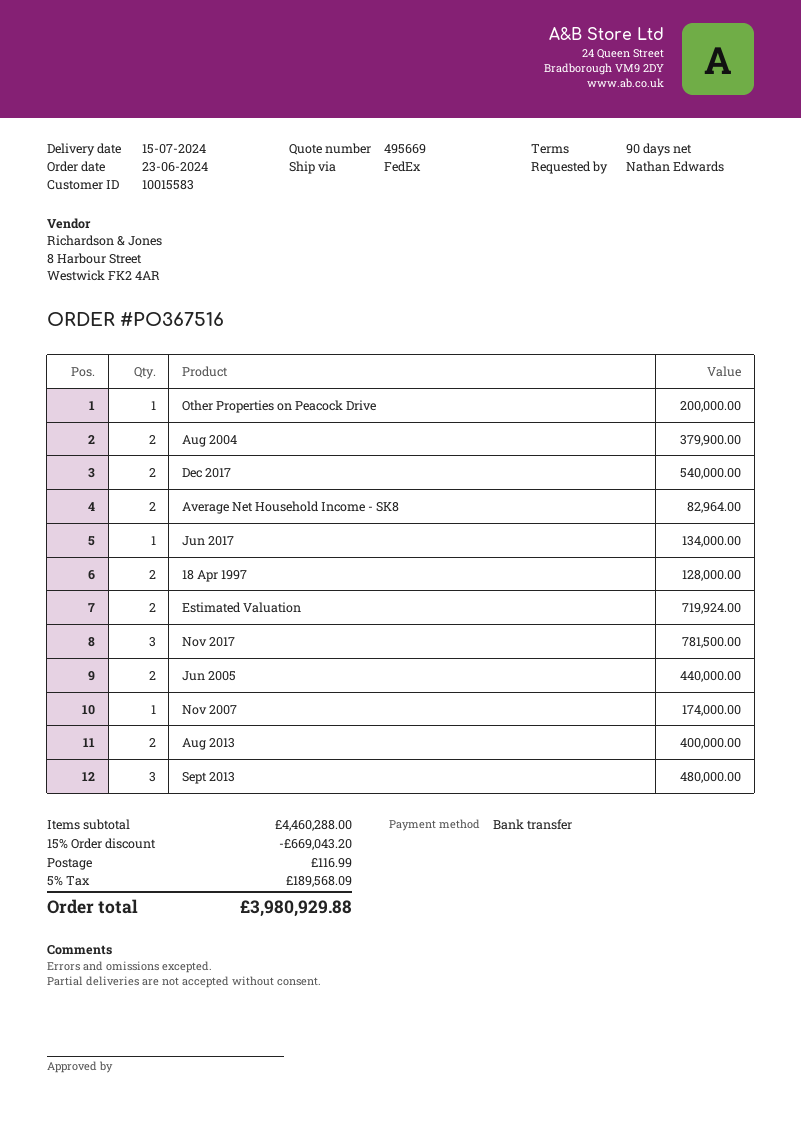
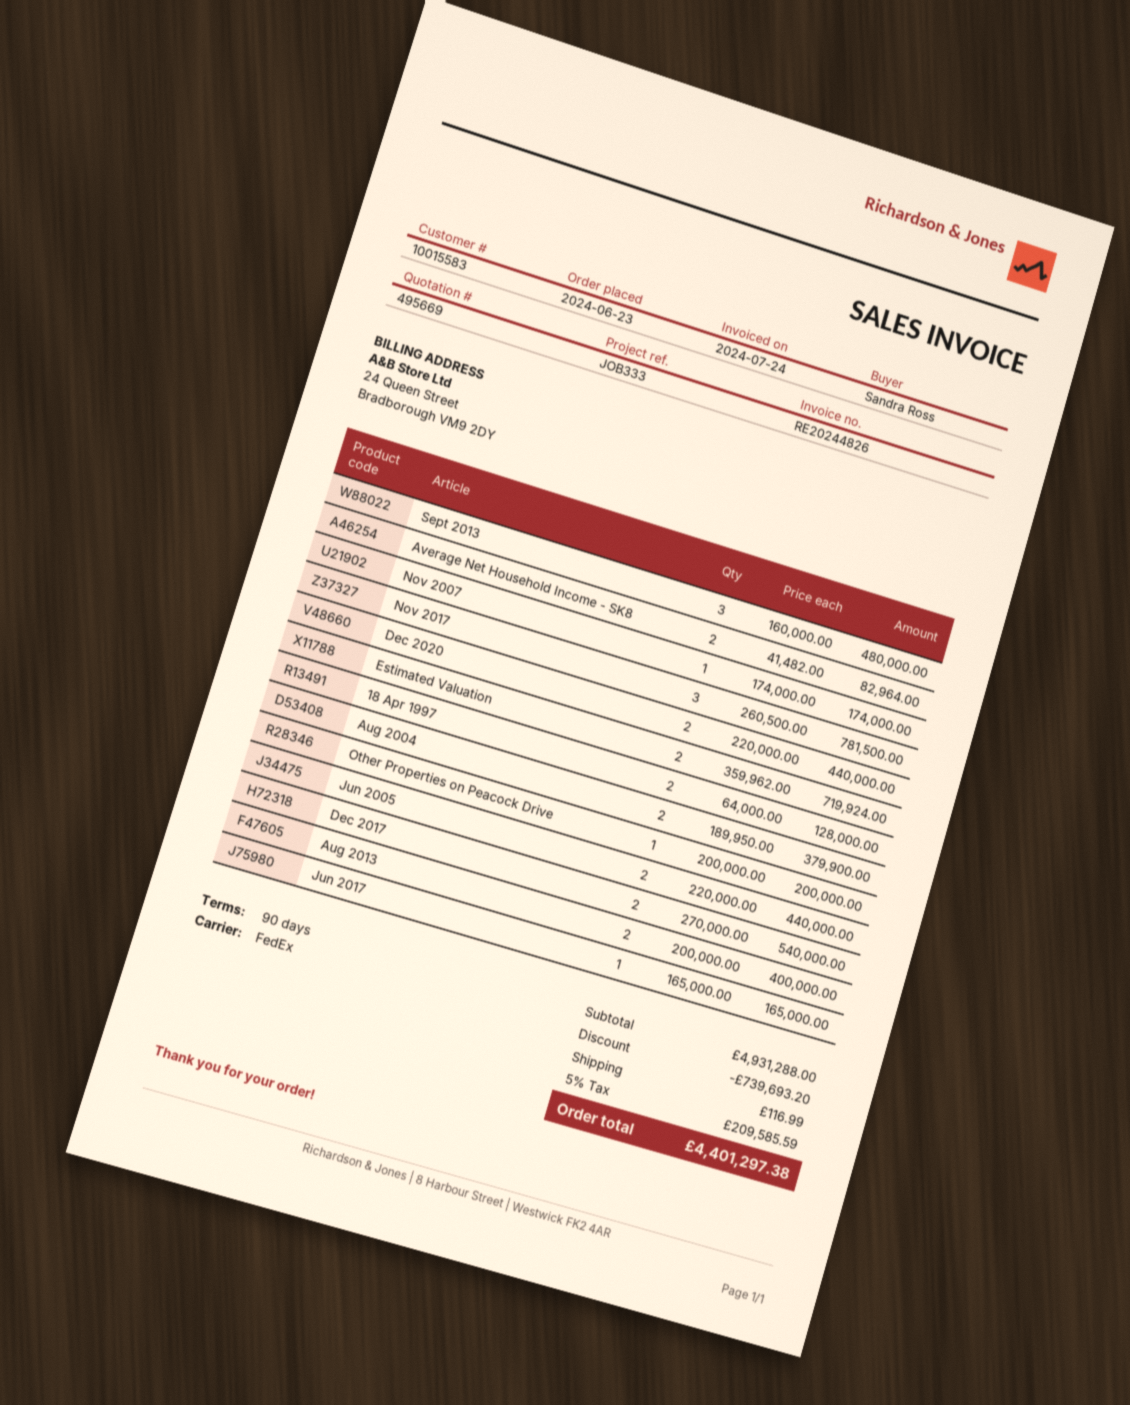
ordered by: Nathan Edwards -> Sandra Ross
Jun 2017: 1 for 134000.00 -> 1 for 165000.00
Dec 2020: none -> 2 for 440000.00
subtotal: 4460288.00 -> 4931288.00
discount: 669043.20 -> 739693.20
tax: 5% = 189568.09 -> 5% = 209585.59
total: 3980929.88 -> 4401297.38

